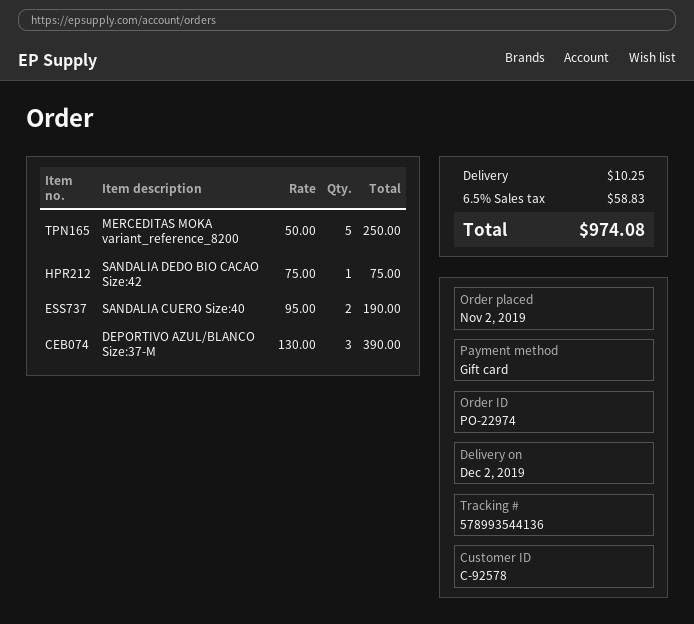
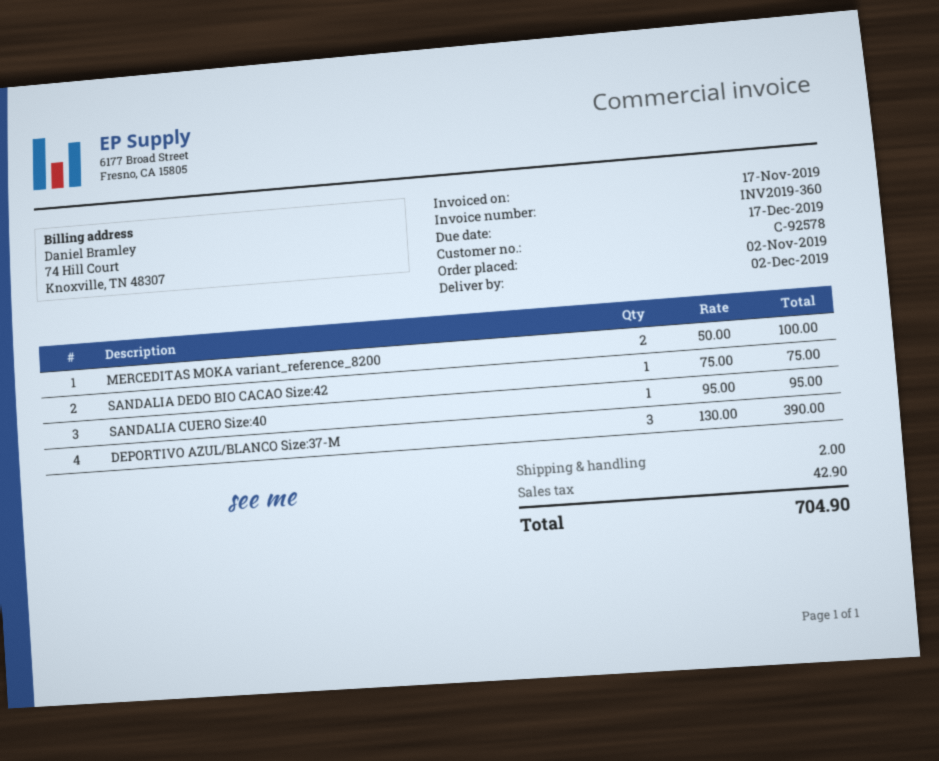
MERCEDITAS MOKA variant_reference_8200: 5 x 50.00 = 250.00 -> 2 x 50.00 = 100.00
SANDALIA CUERO Size:40: 2 x 95.00 = 190.00 -> 1 x 95.00 = 95.00
shipping: 10.25 -> 2.00
tax: 58.83 -> 42.90
total: 974.08 -> 704.90

